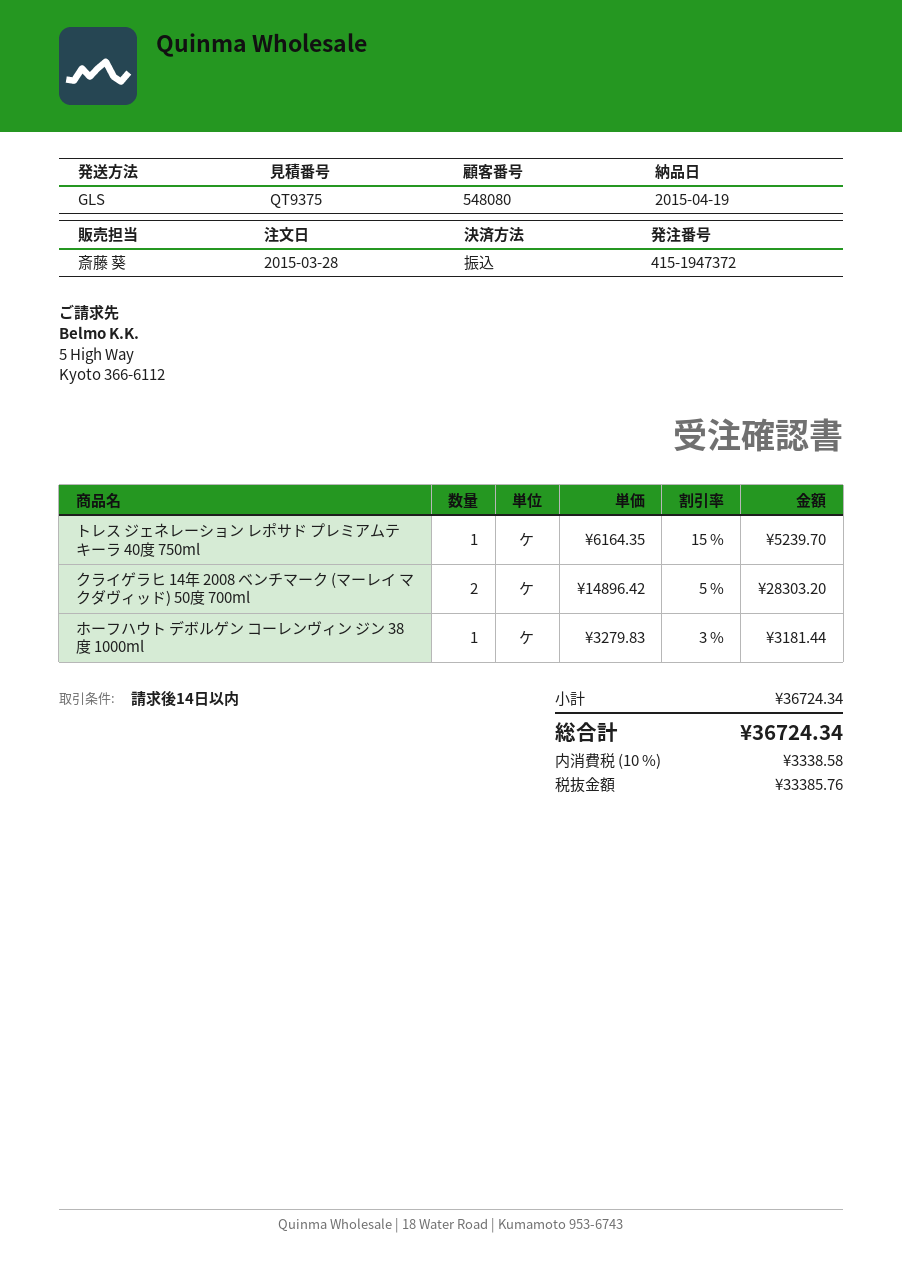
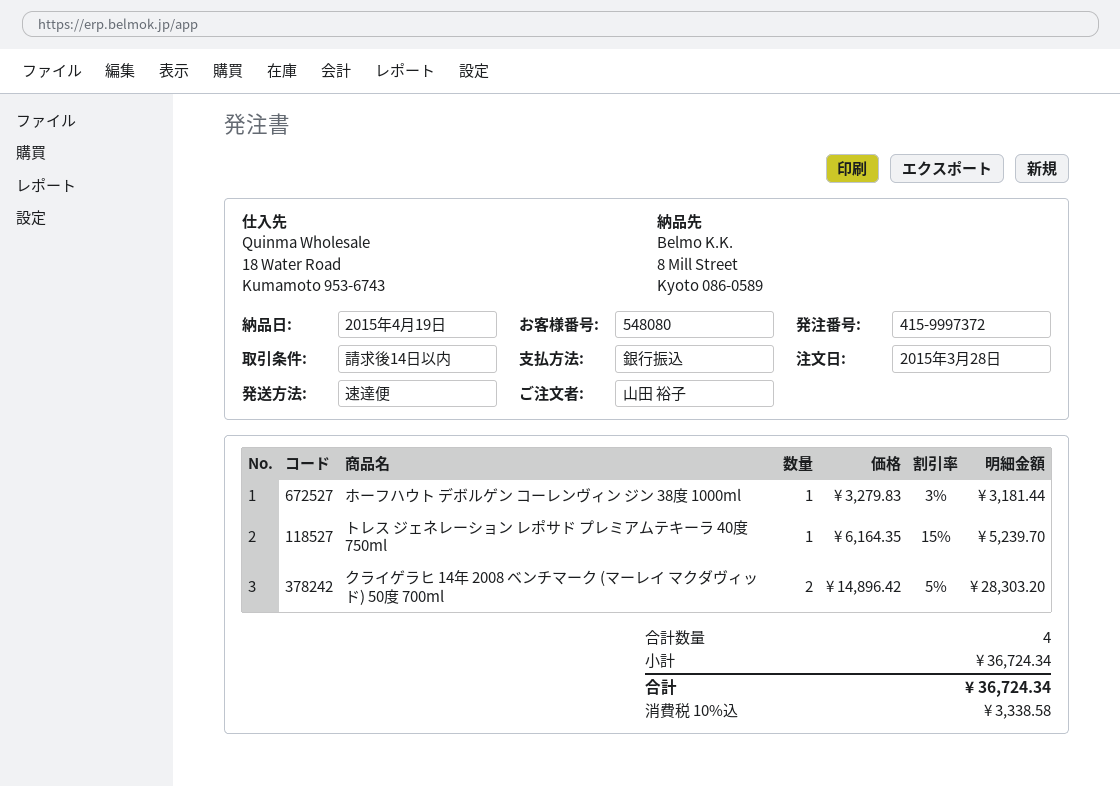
order number: 415-1947372 -> 415-9997372
shipping method: GLS -> express

